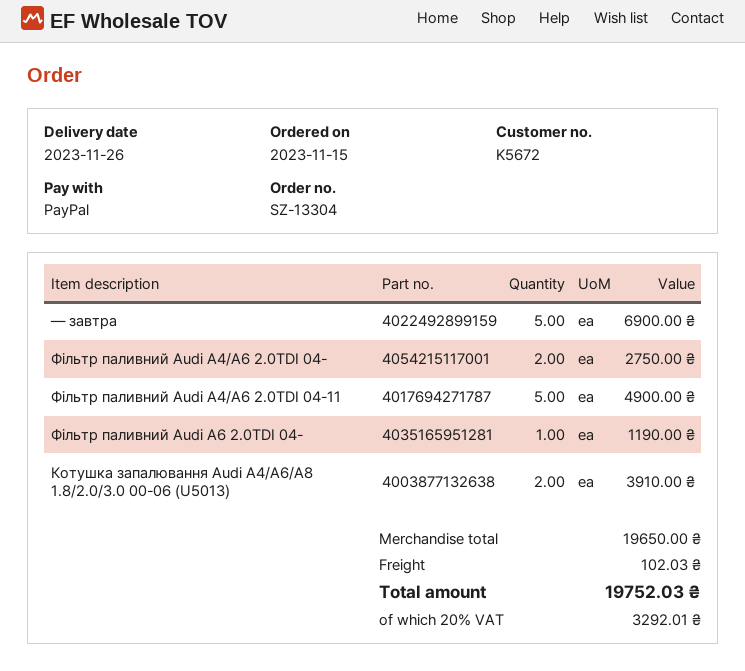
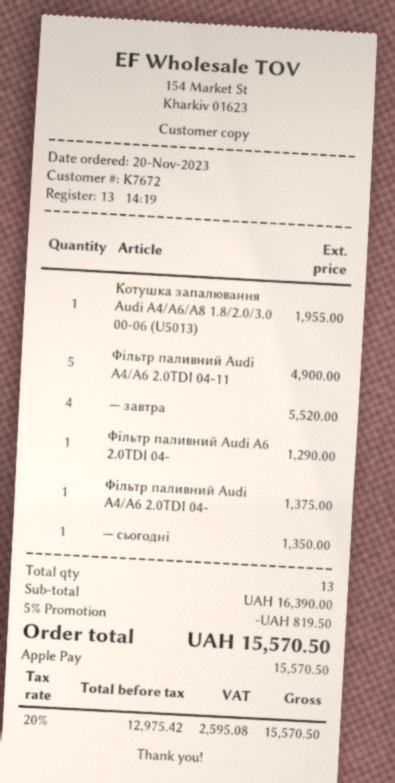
order date: 2023-11-15 -> 2023-11-20
customer number: K5672 -> K7672
payment method: PayPal -> Apple Pay
— завтра: 5 for 6900.00 -> 4 for 5520.00
Фільтр паливний Audi A4/A6 2.0TDI 04-: 2 for 2750.00 -> 1 for 1375.00
Фільтр паливний Audi A6 2.0TDI 04-: 1 for 1190.00 -> 1 for 1290.00
Котушка запалювання Audi A4/A6/A8 1.8/2.0/3.0 00-06 (U5013): 2 for 3910.00 -> 1 for 1955.00
— сьогодні: none -> 1 for 1350.00
subtotal: 19650.00 -> 16390.00
discount: none -> 5% = 819.50
shipping: 102.03 -> none
tax: 20% = 3292.01 -> 20% = 2595.08
total: 19752.03 -> 15570.50

